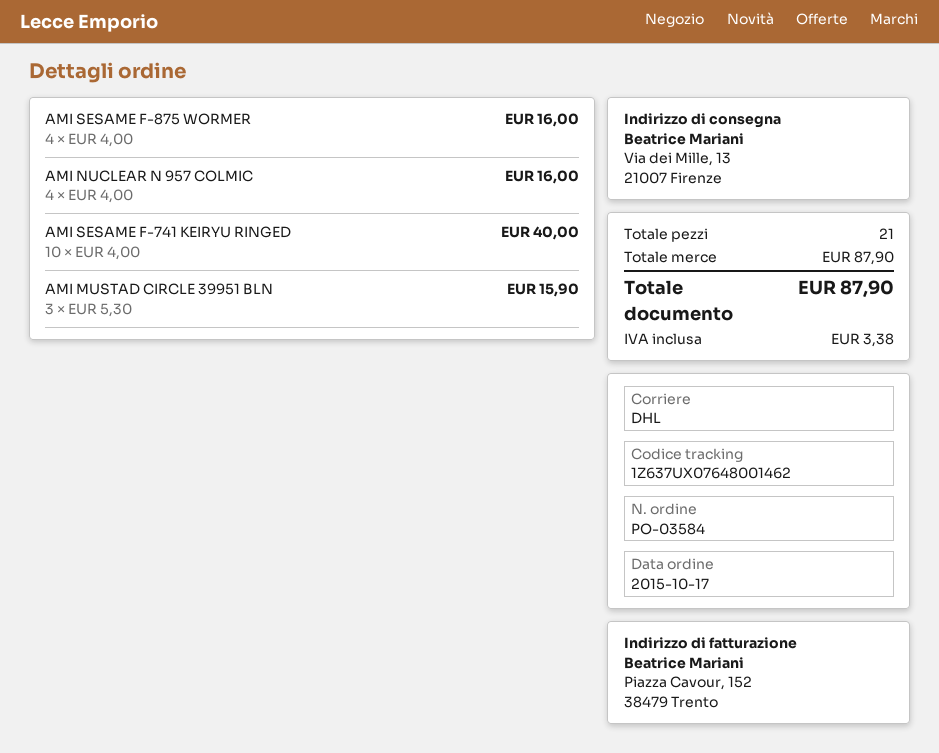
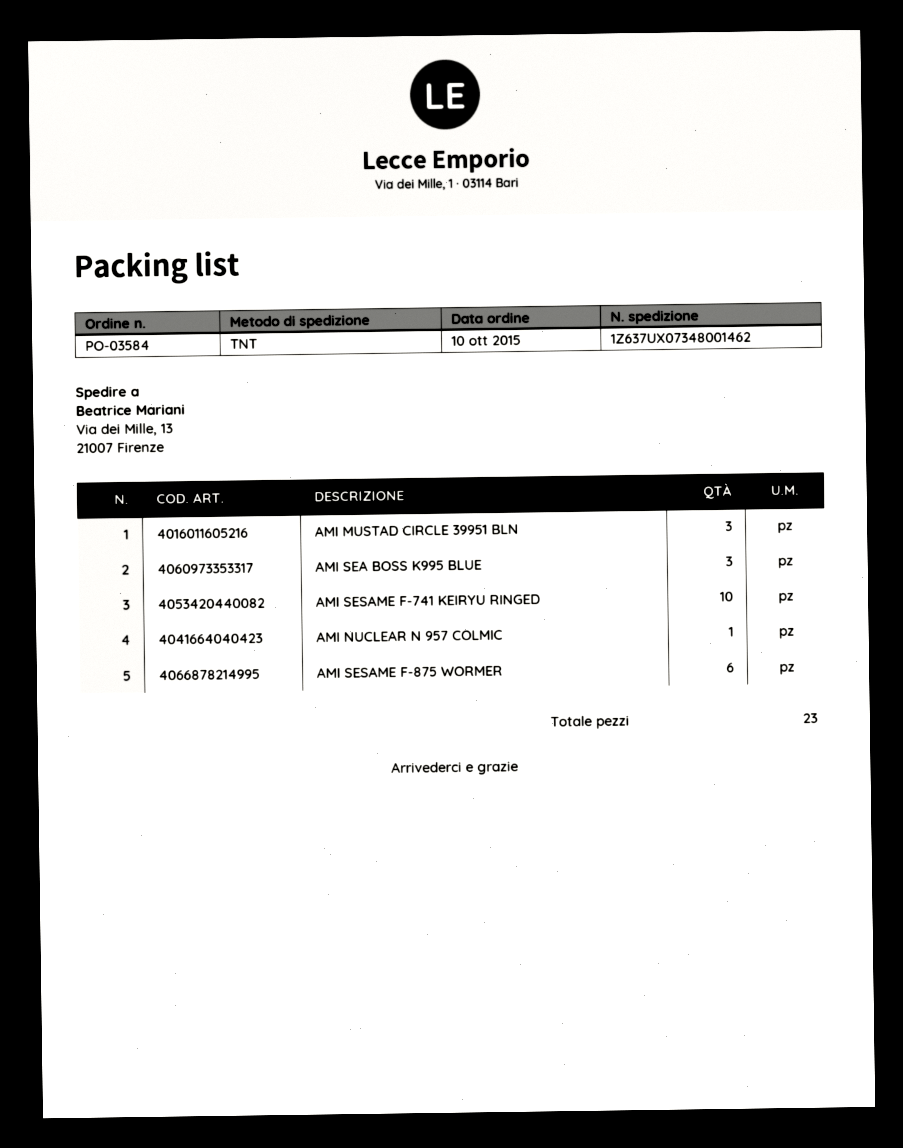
order date: 2015-10-17 -> 2015-10-10
shipping method: DHL -> TNT
tracking number: 1Z637UX07648001462 -> 1Z637UX07348001462
AMI SESAME F-875 WORMER: 4 -> 6
AMI NUCLEAR N 957 COLMIC: 4 -> 1
AMI SEA BOSS K995 BLUE: none -> 3
total quantity: 21 -> 23

